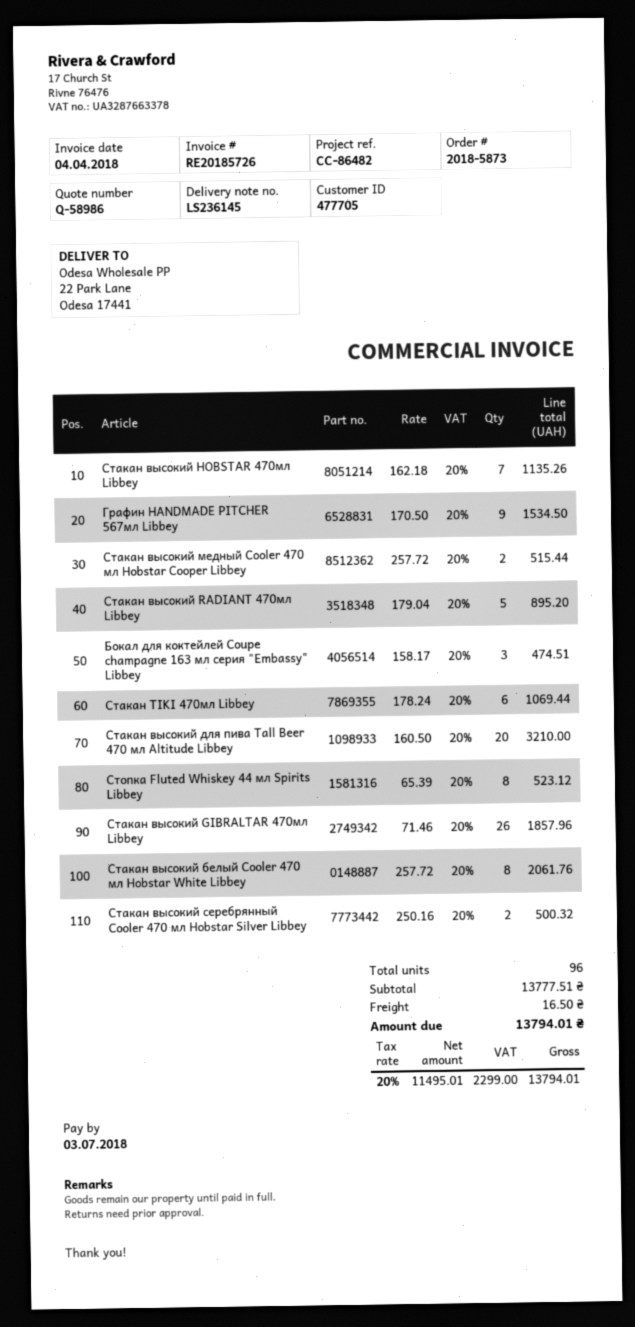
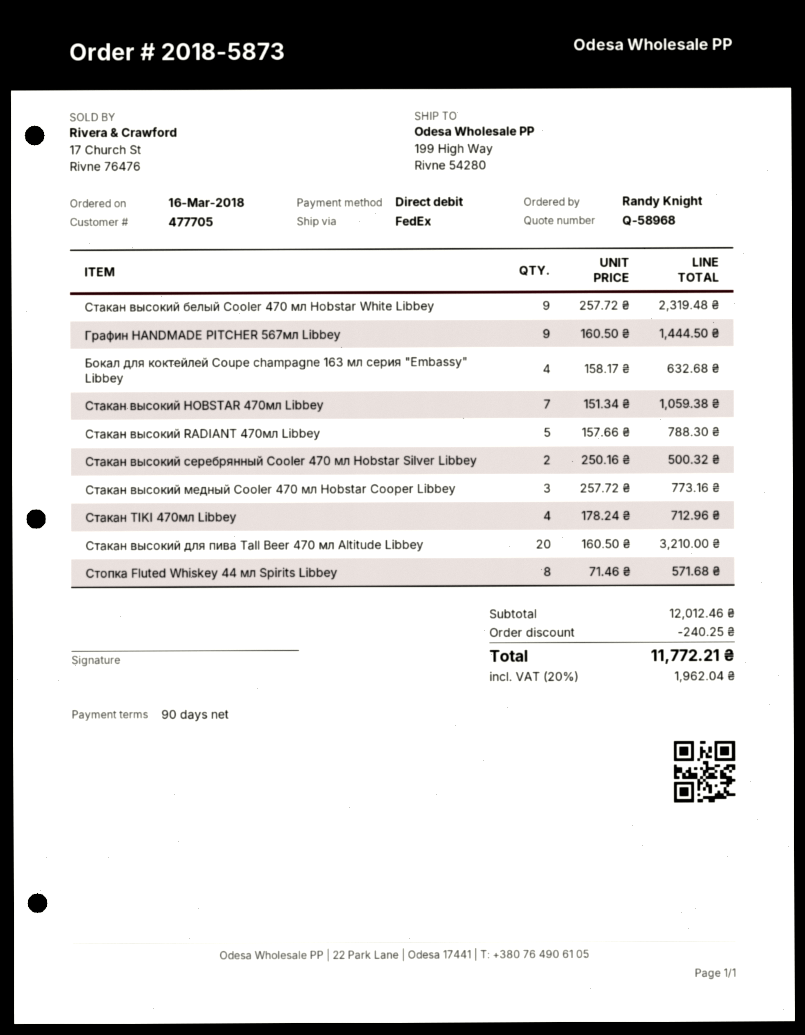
quote number: Q-58986 -> Q-58968
ship to: 22 Park Lane, Odesa 17441 -> 199 High Way, Rivne 54280
Стакан высокий HOBSTAR 470мл Libbey: 7 x 162.18 = 1135.26 -> 7 x 151.34 = 1059.38
Графин HANDMADE PITCHER 567мл Libbey: 9 x 170.50 = 1534.50 -> 9 x 160.50 = 1444.50
Стакан высокий медный Cooler 470 мл Hobstar Cooper Libbey: 2 x 257.72 = 515.44 -> 3 x 257.72 = 773.16
Стакан высокий RADIANT 470мл Libbey: 5 x 179.04 = 895.20 -> 5 x 157.66 = 788.30
Бокал для коктейлей Coupe champagne 163 мл серия "Embassy" Libbey: 3 x 158.17 = 474.51 -> 4 x 158.17 = 632.68
Стакан TIKI 470мл Libbey: 6 x 178.24 = 1069.44 -> 4 x 178.24 = 712.96
Стопка Fluted Whiskey 44 мл Spirits Libbey: 8 x 65.39 = 523.12 -> 8 x 71.46 = 571.68
Стакан высокий GIBRALTAR 470мл Libbey: 26 x 71.46 = 1857.96 -> none
Стакан высокий белый Cooler 470 мл Hobstar White Libbey: 8 x 257.72 = 2061.76 -> 9 x 257.72 = 2319.48
subtotal: 13777.51 -> 12012.46
discount: none -> 240.25
shipping: 16.50 -> none
tax: 20% = 2299.00 -> 20% = 1962.04
total: 13794.01 -> 11772.21

